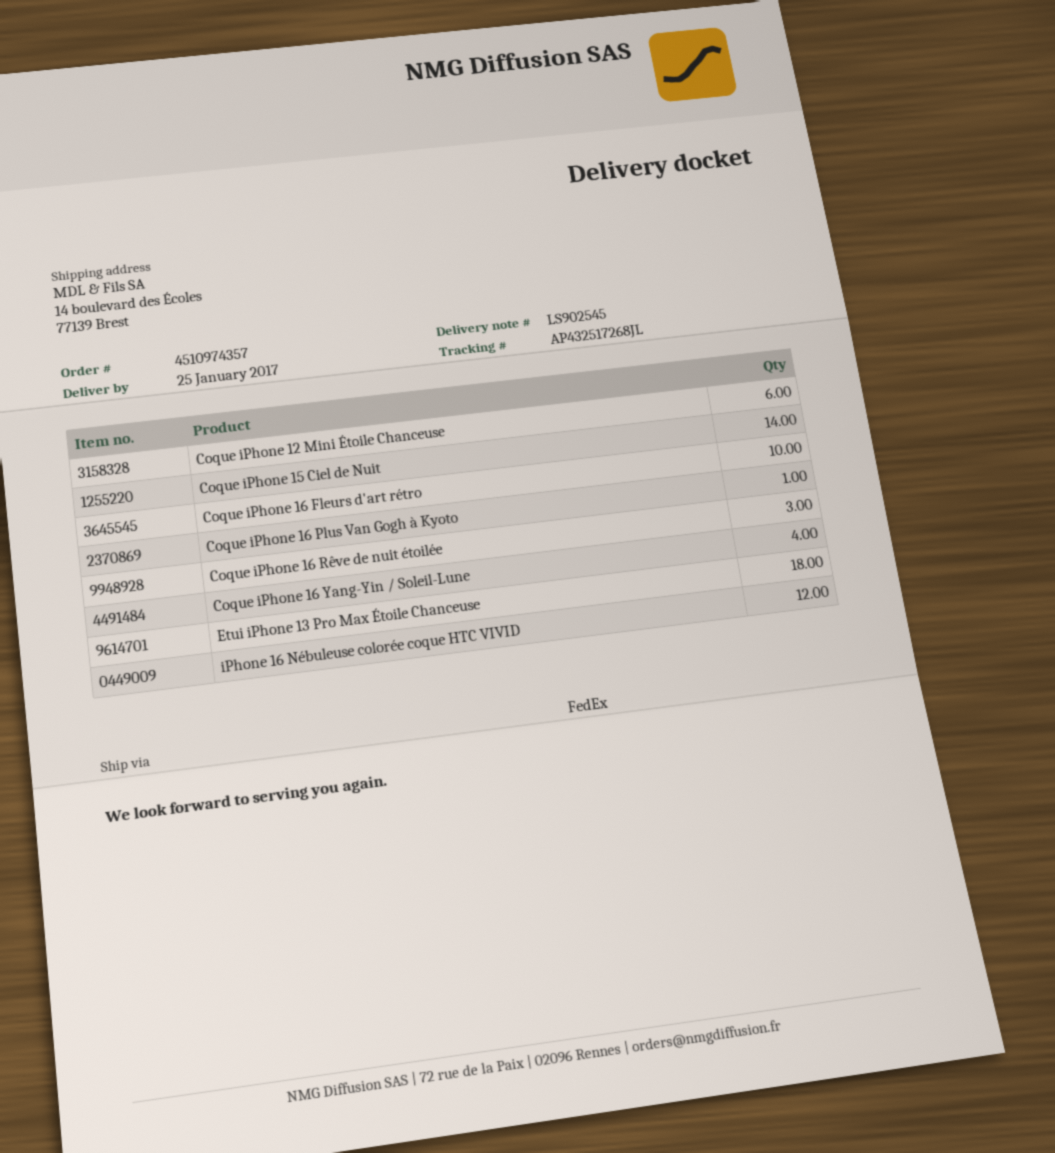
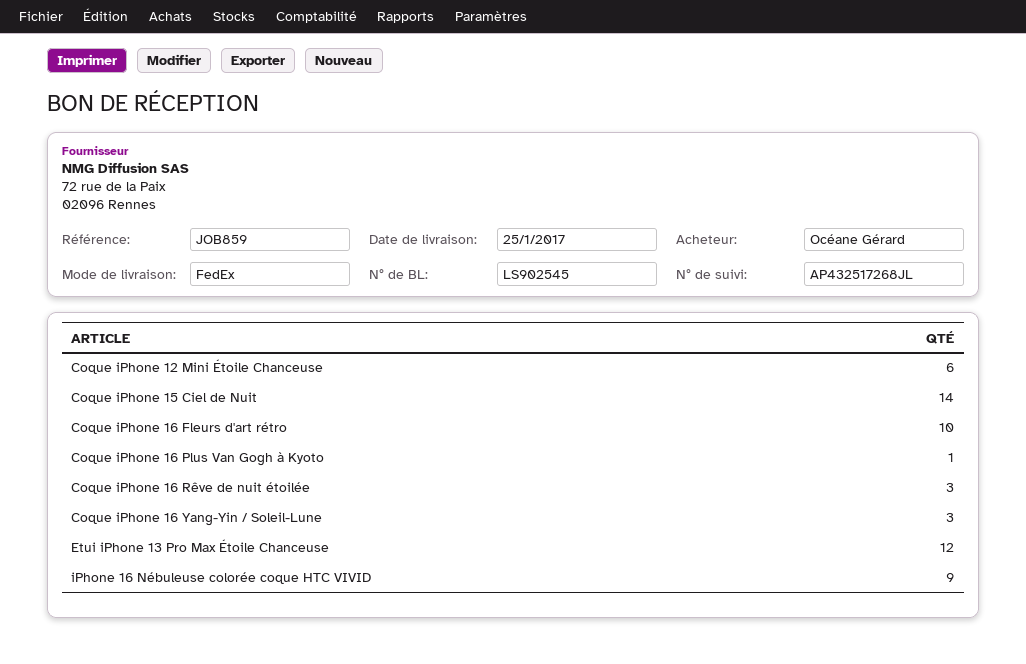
Coque iPhone 16 Yang-Yin / Soleil-Lune: 4 -> 3
Etui iPhone 13 Pro Max Étoile Chanceuse: 18 -> 12
iPhone 16 Nébuleuse colorée coque HTC VIVID: 12 -> 9

